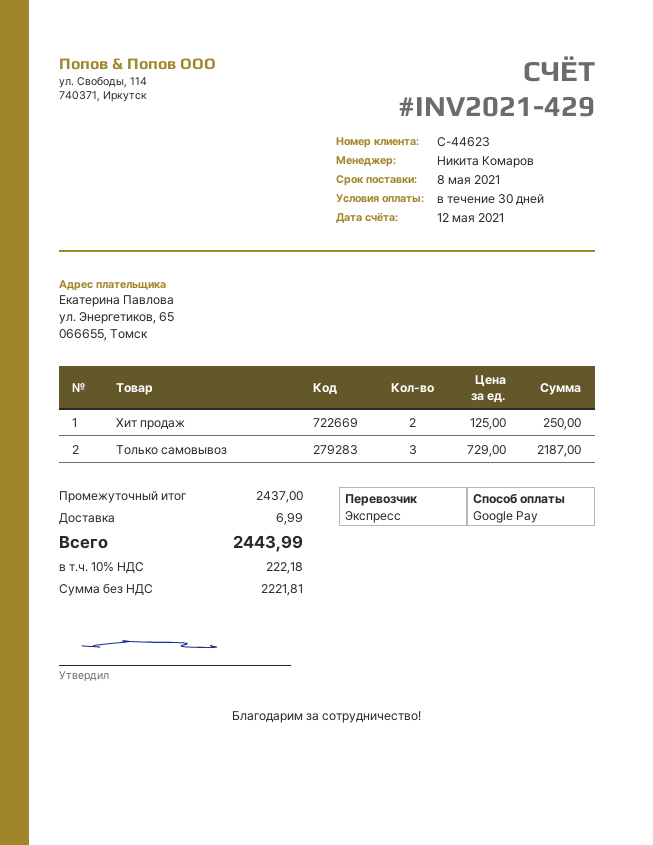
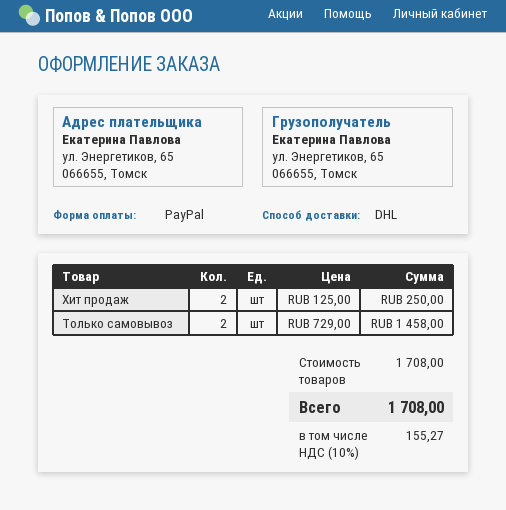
payment method: Google Pay -> PayPal
shipping method: express -> DHL
Только самовывоз: 3 x 729.00 = 2187.00 -> 2 x 729.00 = 1458.00
subtotal: 2437.00 -> 1708.00
shipping: 6.99 -> none
tax: 10% = 222.18 -> 10% = 155.27
total: 2443.99 -> 1708.00

